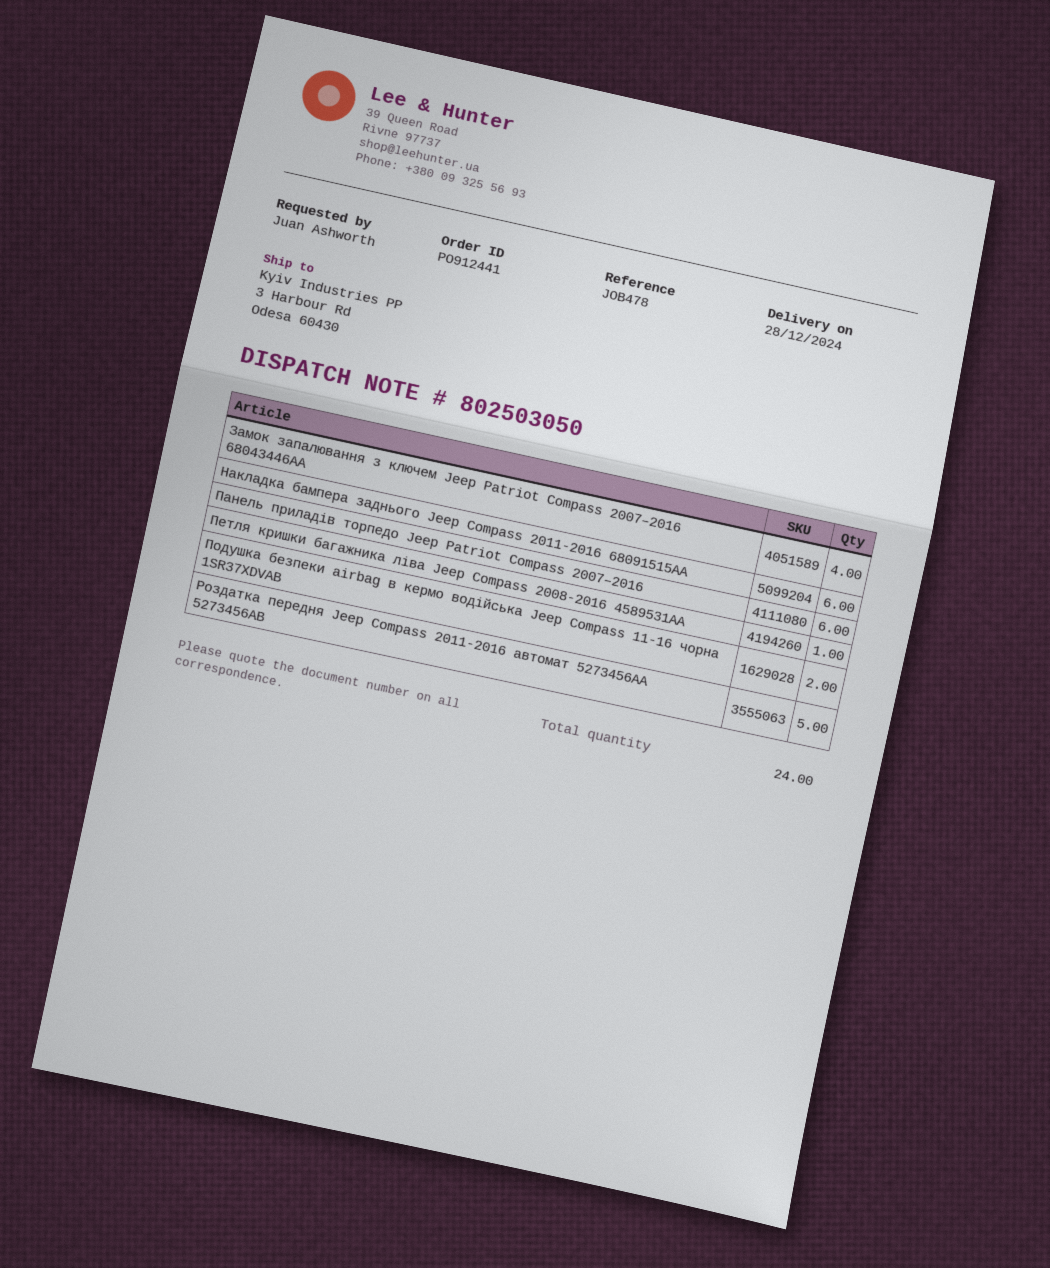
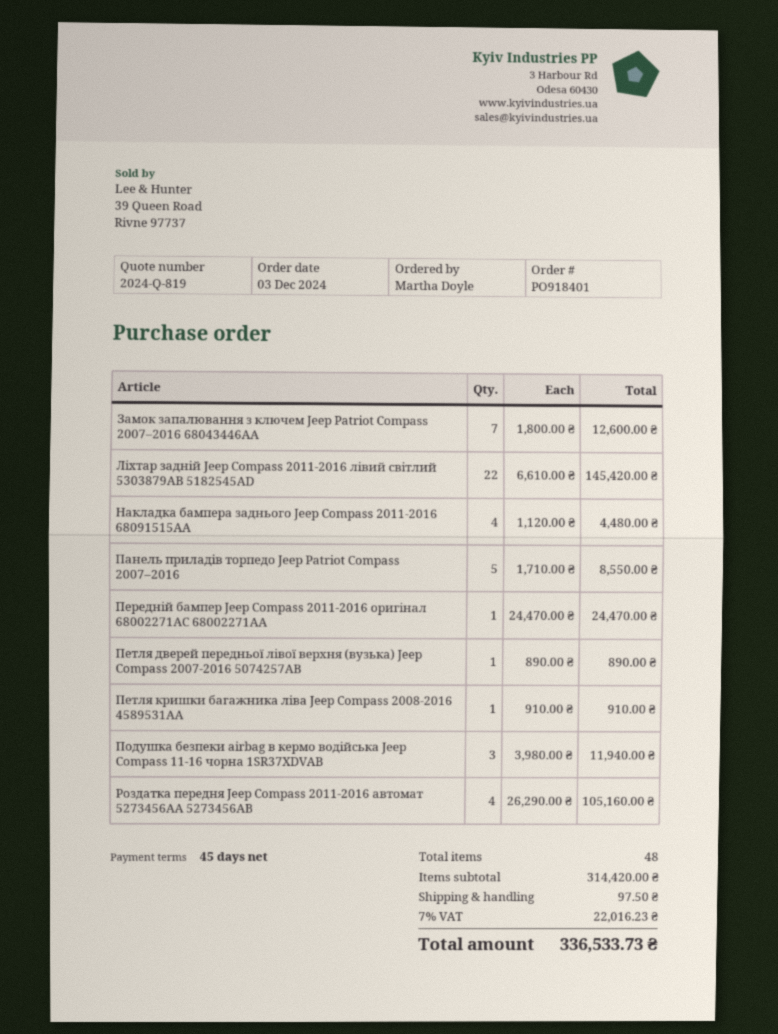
order number: PO912441 -> PO918401
ordered by: Juan Ashworth -> Martha Doyle
Замок запалювання з ключем Jeep Patriot Compass 2007–2016 68043446AA: 4 -> 7
Накладка бампера заднього Jeep Compass 2011-2016 68091515AA: 6 -> 4
Панель приладів торпедо Jeep Patriot Compass 2007–2016: 6 -> 5
Подушка безпеки airbag в кермо водійська Jeep Compass 11-16 чорна 1SR37XDVAB: 2 -> 3
Роздатка передня Jeep Compass 2011-2016 автомат 5273456AA 5273456AB: 5 -> 4
Ліхтар задній Jeep Compass 2011-2016 лівий світлий 5303879AB 5182545AD: none -> 22
Передній бампер Jeep Compass 2011-2016 оригінал 68002271AC 68002271AA: none -> 1
Петля дверей передньої лівої верхня (вузька) Jeep Compass 2007-2016 5074257AB: none -> 1
total quantity: 24 -> 48

